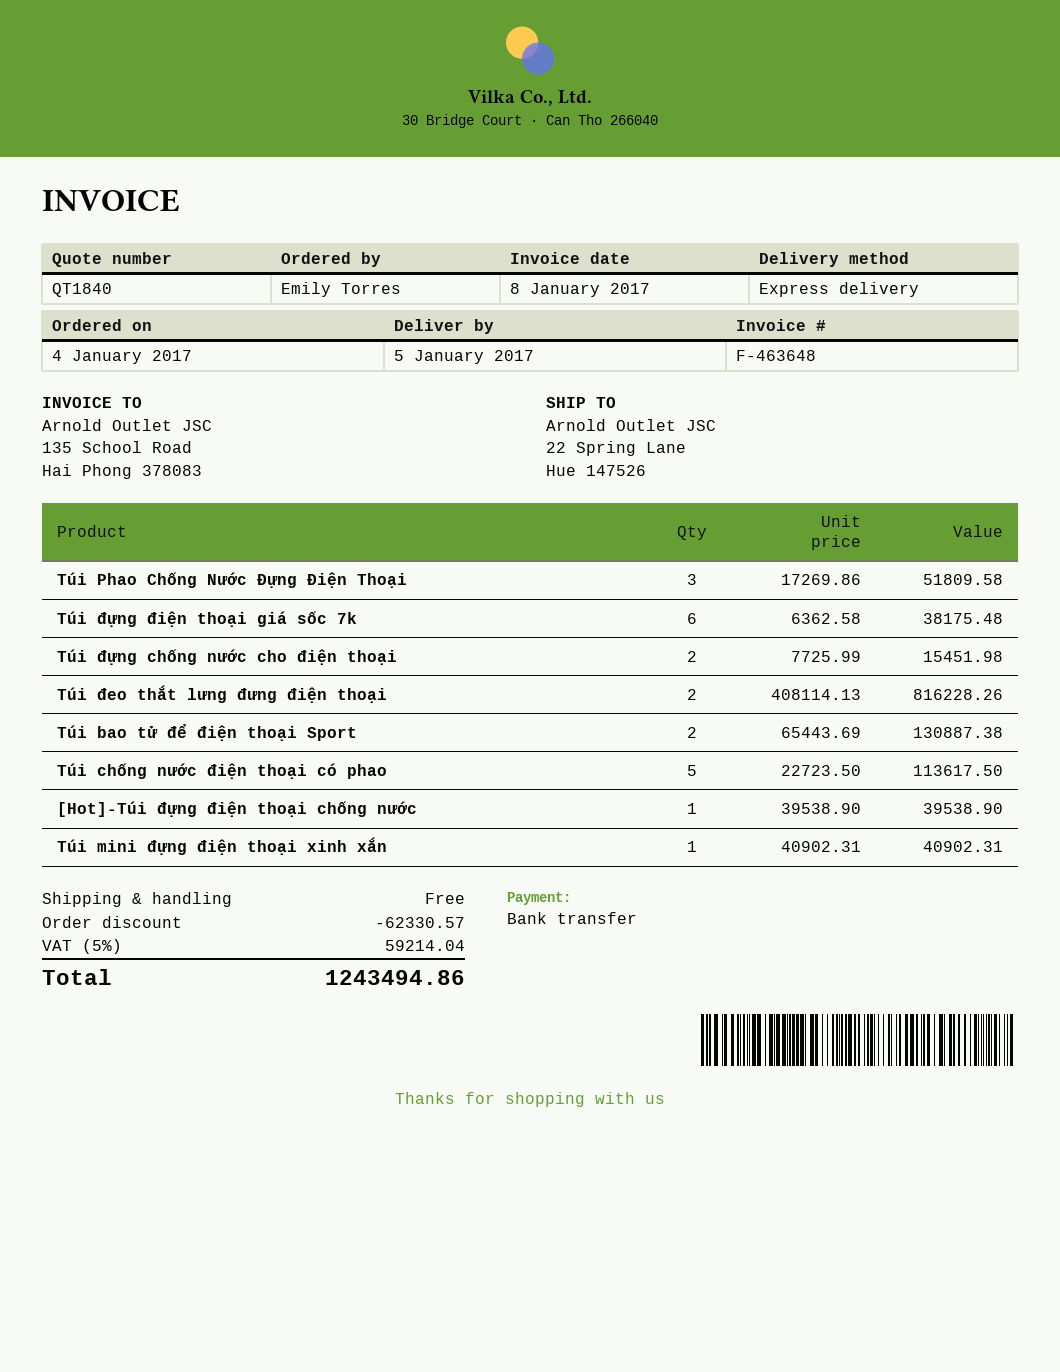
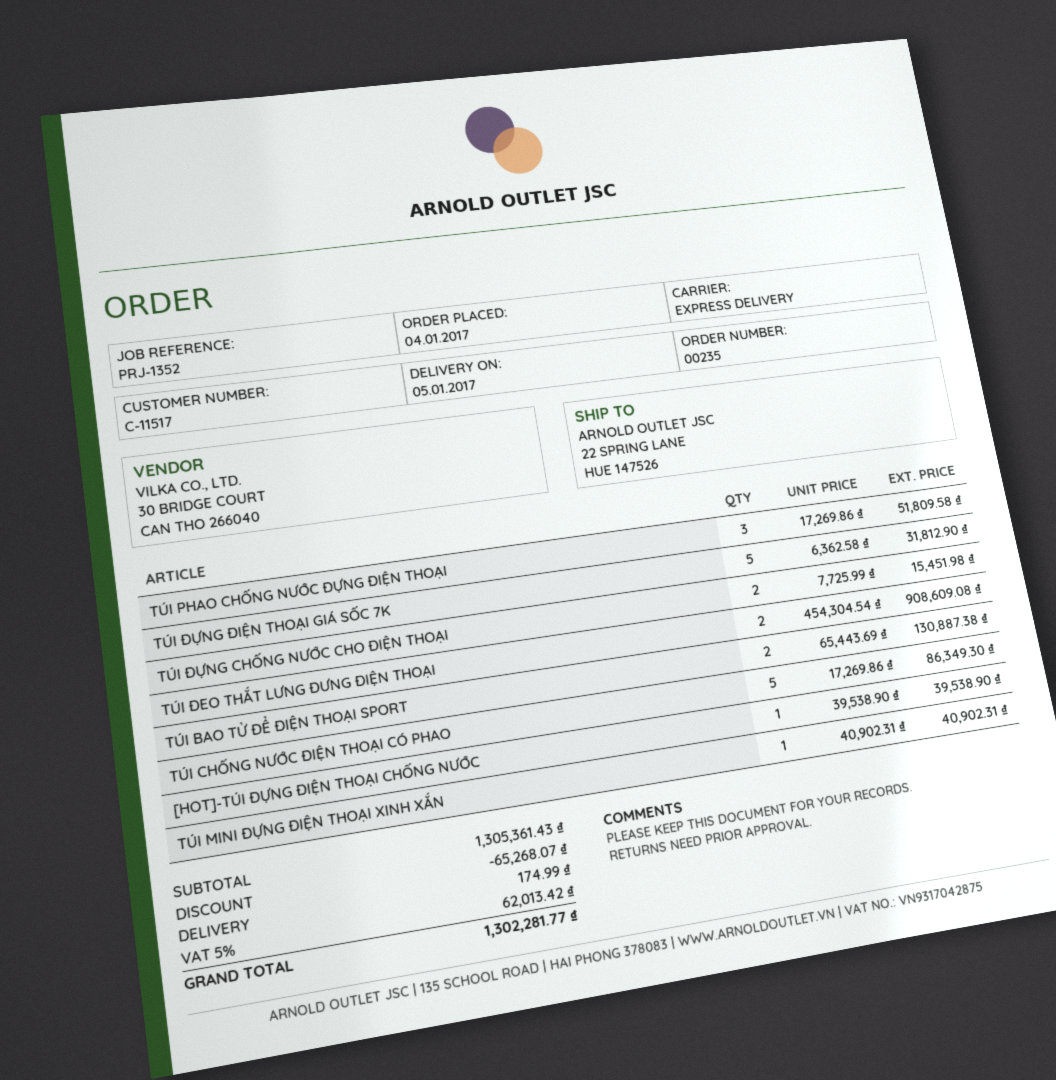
Túi đựng điện thoại giá sốc 7k: 6 x 6362.58 = 38175.48 -> 5 x 6362.58 = 31812.90
Túi đeo thắt lưng đưng điện thoại: 2 x 408114.13 = 816228.26 -> 2 x 454304.54 = 908609.08
Túi chống nước điện thoại có phao: 5 x 22723.50 = 113617.50 -> 5 x 17269.86 = 86349.30
discount: 62330.57 -> 65268.07
shipping: 0.00 -> 174.99
tax: 5% = 59214.04 -> 5% = 62013.42
total: 1243494.86 -> 1302281.77

